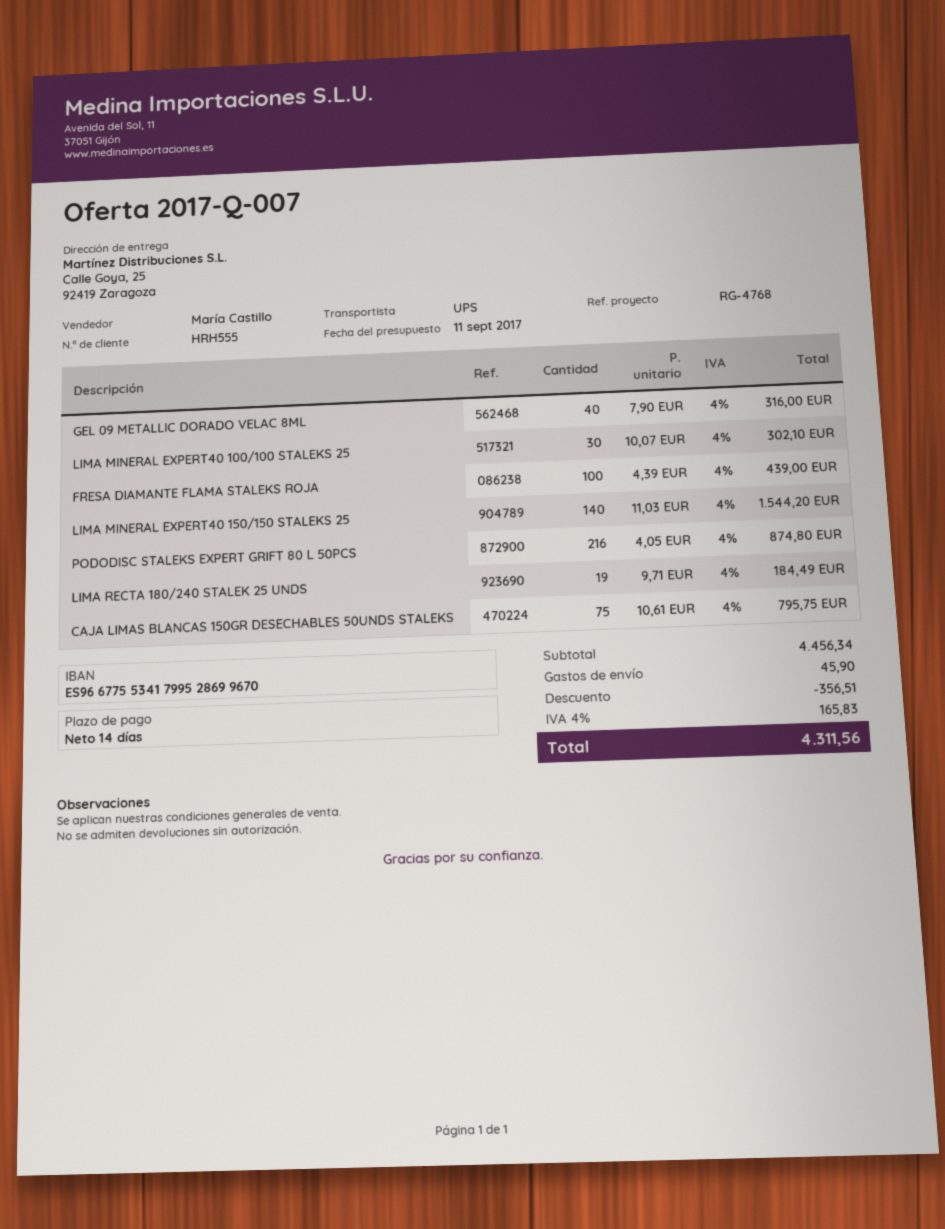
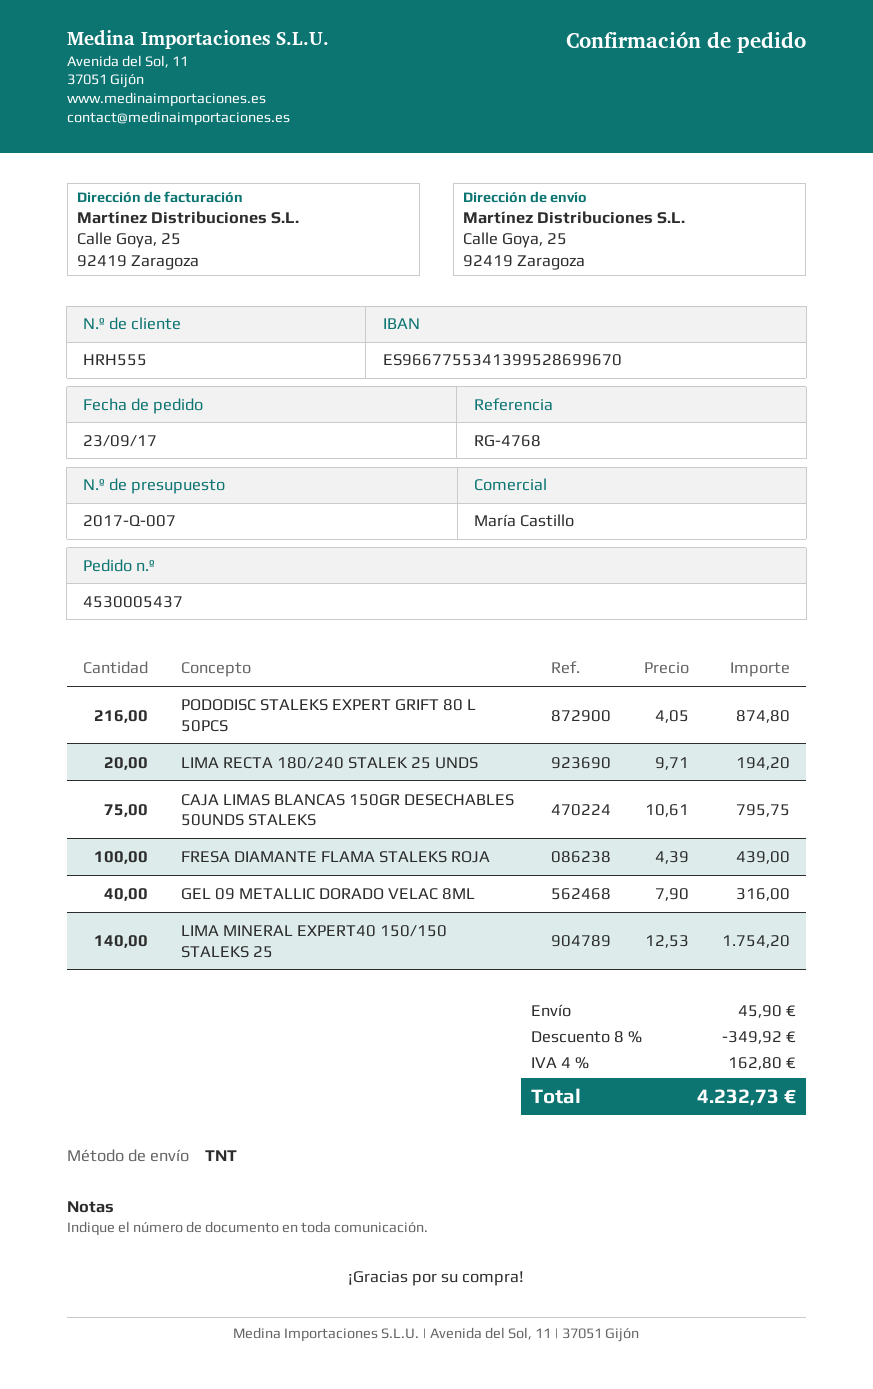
bank account: ES9667755341799528699670 -> ES9667755341399528699670
shipping method: UPS -> TNT
LIMA MINERAL EXPERT40 100/100 STALEKS 25: 30 x 10.07 = 302.10 -> none
LIMA MINERAL EXPERT40 150/150 STALEKS 25: 140 x 11.03 = 1544.20 -> 140 x 12.53 = 1754.20
LIMA RECTA 180/240 STALEK 25 UNDS: 19 x 9.71 = 184.49 -> 20 x 9.71 = 194.20
discount: 356.51 -> 349.92
tax: 4% = 165.83 -> 4% = 162.80
total: 4311.56 -> 4232.73

